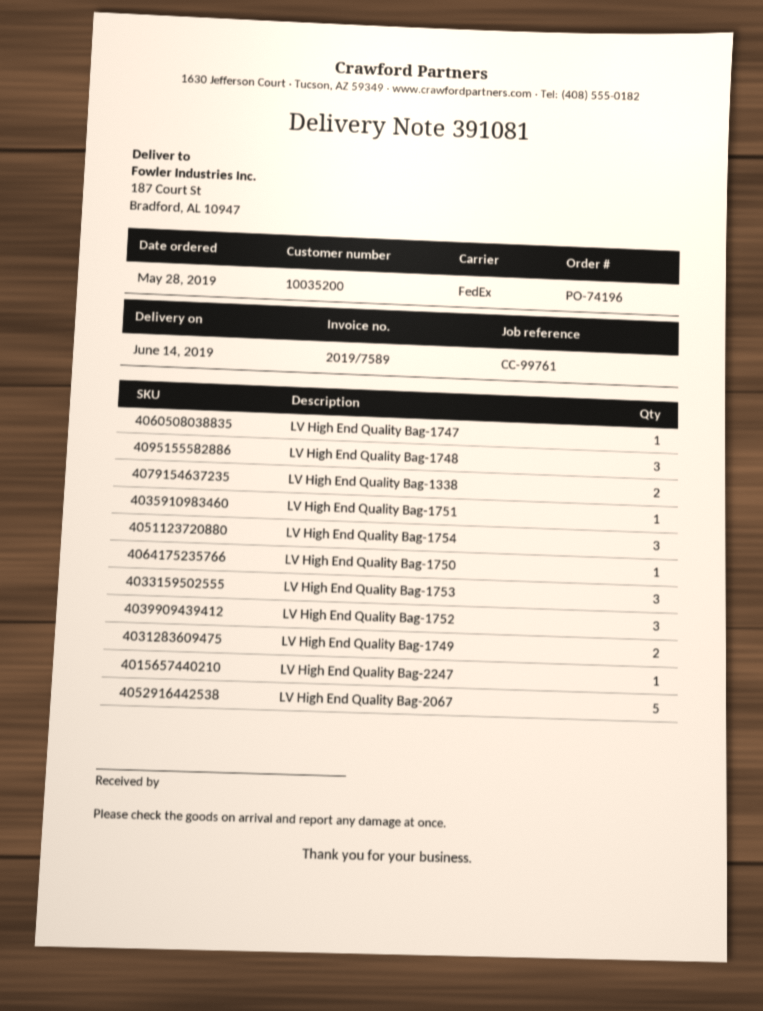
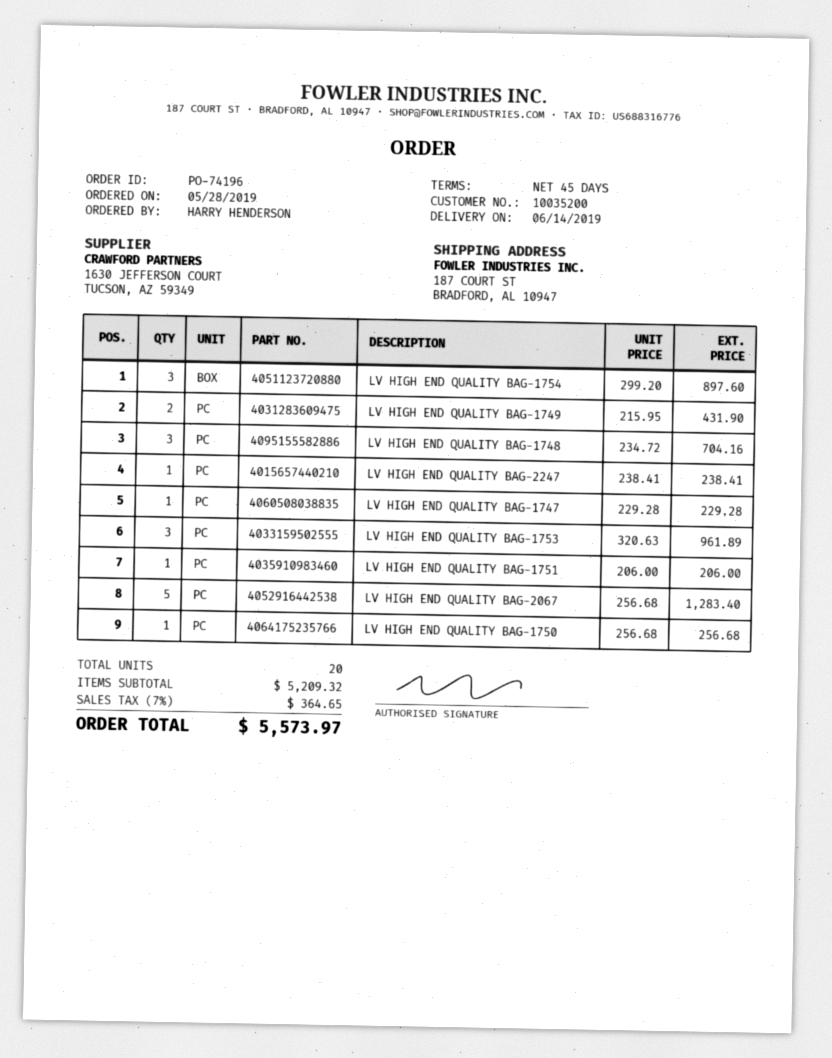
LV High End Quality Bag-1338: 2 -> none
LV High End Quality Bag-1752: 3 -> none

